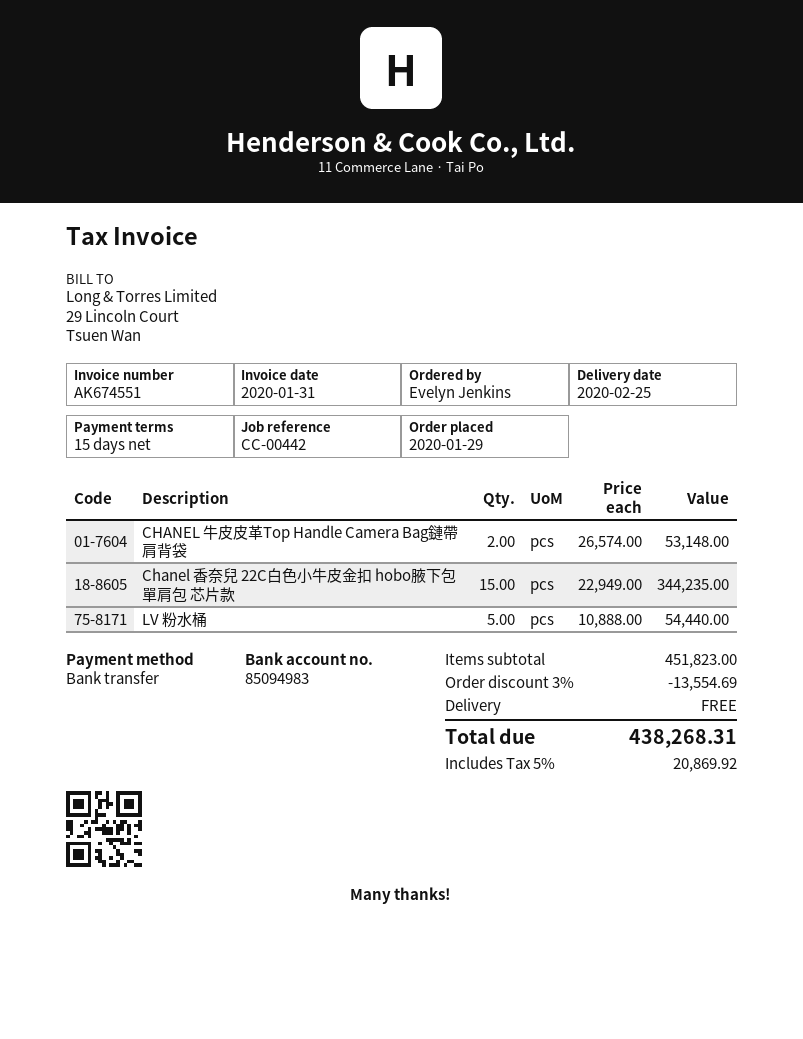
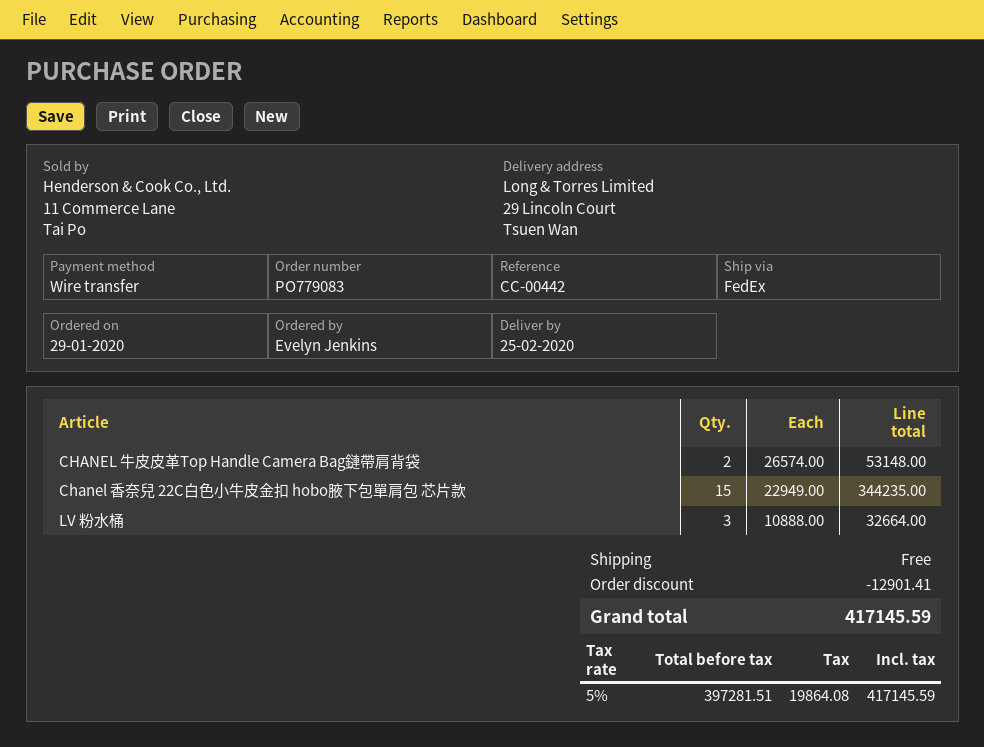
LV 粉水桶: 5 x 10888.00 = 54440.00 -> 3 x 10888.00 = 32664.00
discount: 13554.69 -> 12901.41
tax: 5% = 20869.92 -> 5% = 19864.08
total: 438268.31 -> 417145.59

